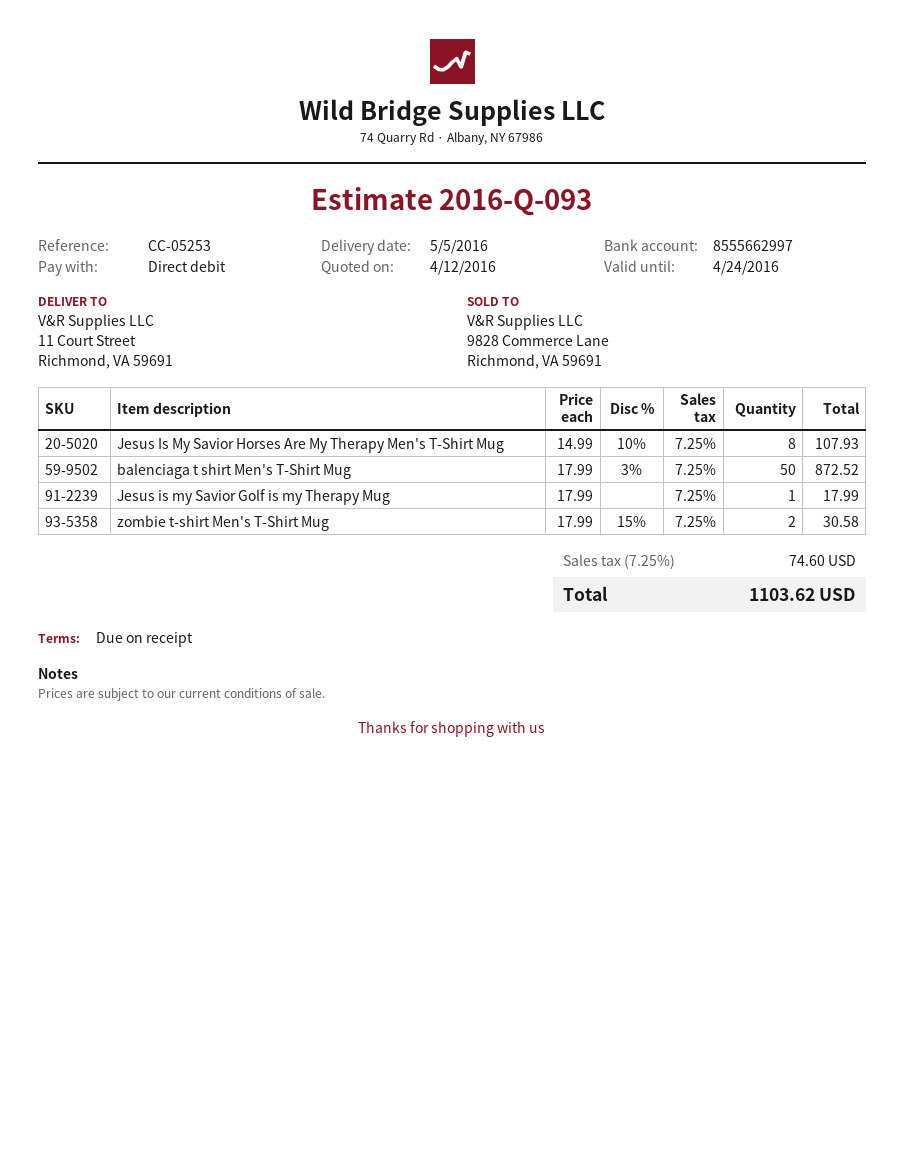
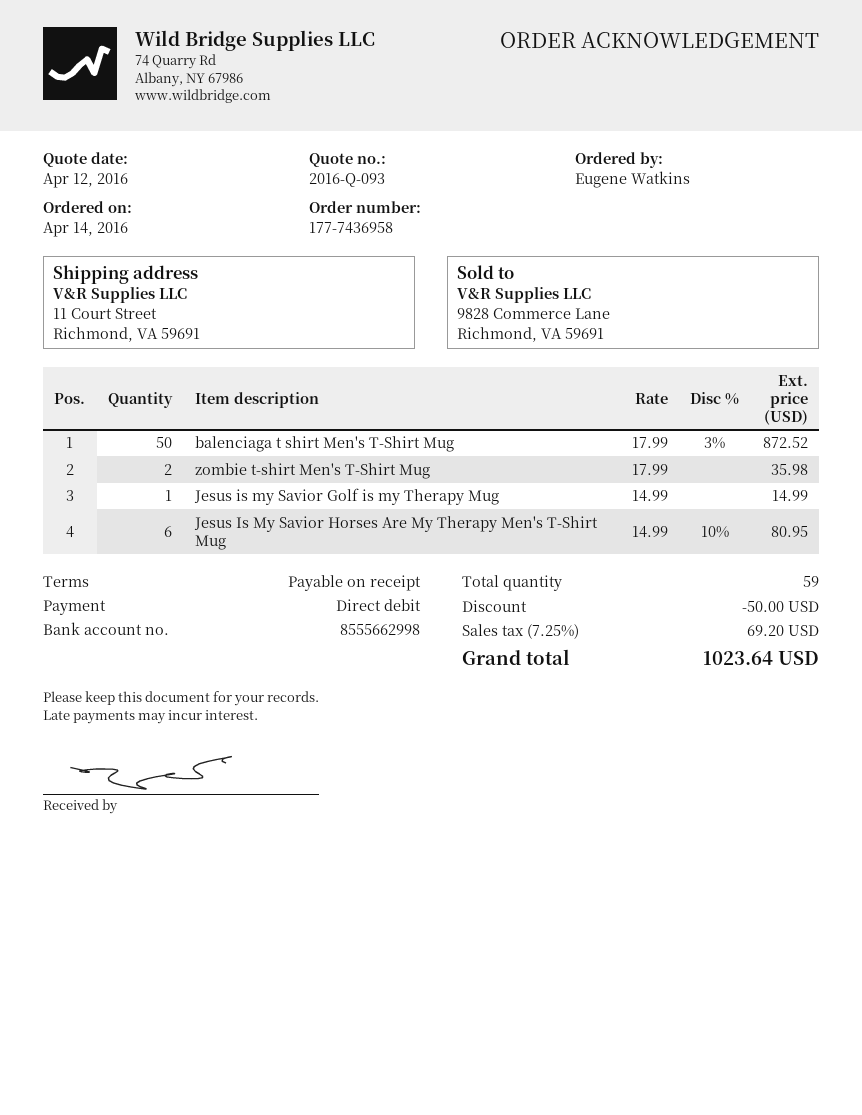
bank account: 8555662997 -> 8555662998
Jesus Is My Savior Horses Are My Therapy Men's T-Shirt Mug: 8 x 14.99 - 10% = 107.93 -> 6 x 14.99 - 10% = 80.95
Jesus is my Savior Golf is my Therapy Mug: 1 x 17.99 = 17.99 -> 1 x 14.99 = 14.99
zombie t-shirt Men's T-Shirt Mug: 2 x 17.99 - 15% = 30.58 -> 2 x 17.99 = 35.98
discount: none -> 50.00
tax: 7.25% = 74.60 -> 7.25% = 69.20
total: 1103.62 -> 1023.64

